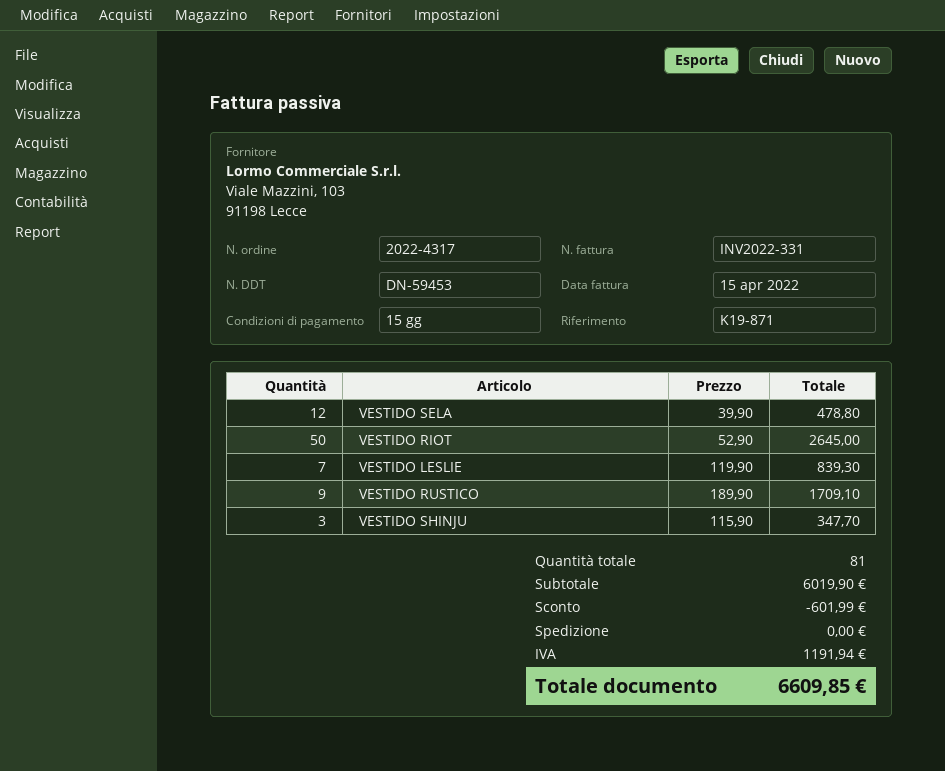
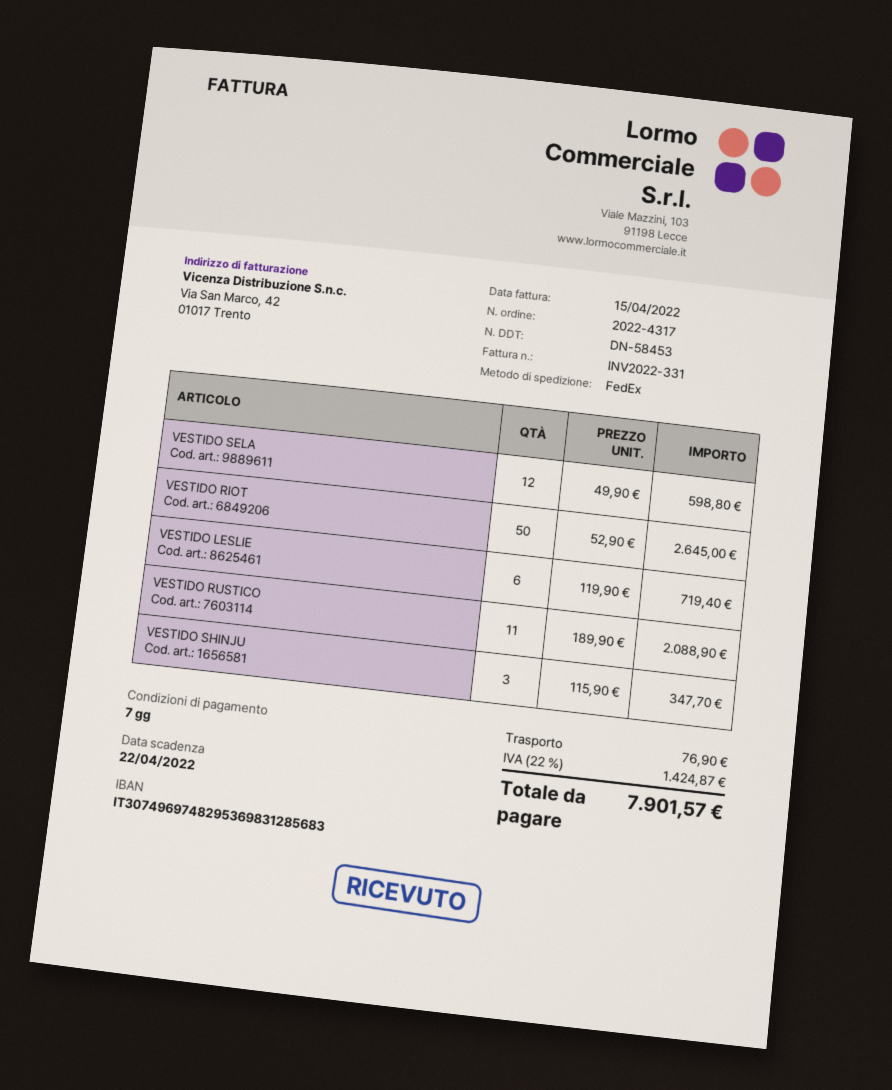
delivery note number: DN-59453 -> DN-58453
payment terms: 15 days -> 7 days
VESTIDO SELA: 12 x 39.90 = 478.80 -> 12 x 49.90 = 598.80
VESTIDO LESLIE: 7 x 119.90 = 839.30 -> 6 x 119.90 = 719.40
VESTIDO RUSTICO: 9 x 189.90 = 1709.10 -> 11 x 189.90 = 2088.90
discount: 601.99 -> none
shipping: 0.00 -> 76.90
tax: 1191.94 -> 1424.87
total: 6609.85 -> 7901.57

